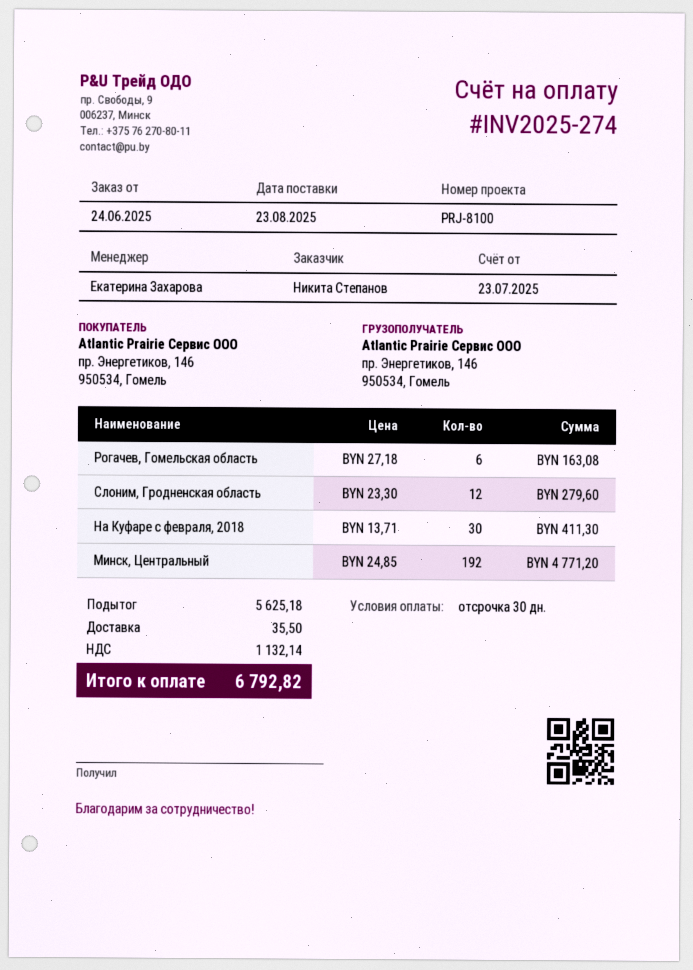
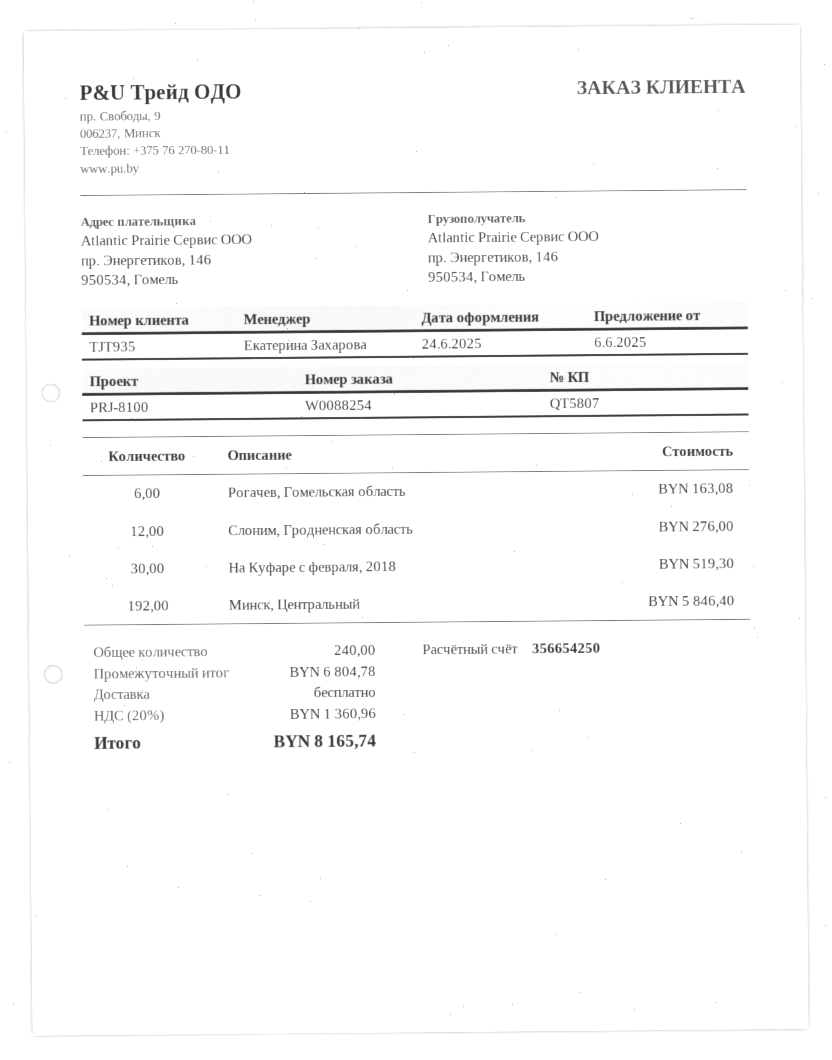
Слоним, Гродненская область: 12 for 279.60 -> 12 for 276.00
На Куфаре с февраля, 2018: 30 for 411.30 -> 30 for 519.30
Минск, Центральный: 192 for 4771.20 -> 192 for 5846.40
subtotal: 5625.18 -> 6804.78
shipping: 35.50 -> 0.00
tax: 1132.14 -> 1360.96
total: 6792.82 -> 8165.74

